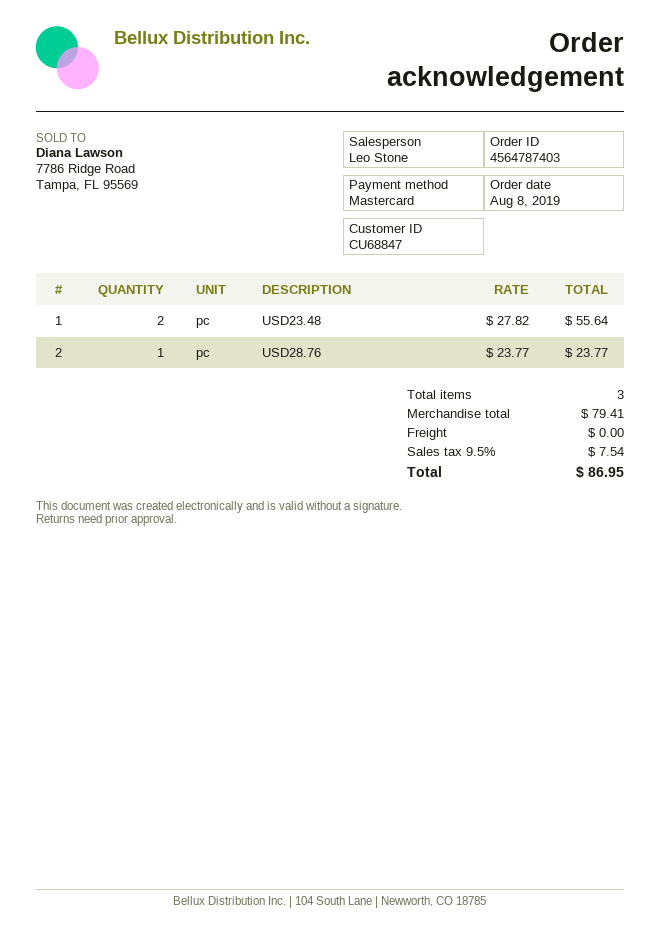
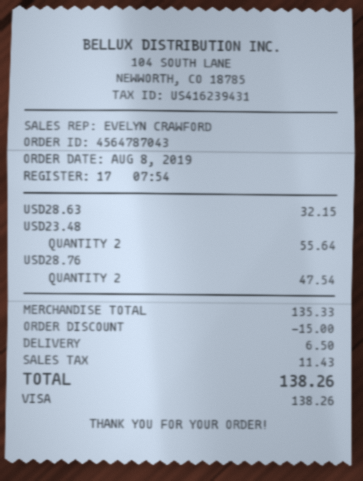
order number: 4564787403 -> 4564787043
sales rep: Leo Stone -> EVELYN CRAWFORD
payment method: Mastercard -> Visa
USD28.76: 1 for 23.77 -> 2 for 47.54
USD28.63: none -> 1 for 32.15
subtotal: 79.41 -> 135.33
discount: none -> 15.00
shipping: 0.00 -> 6.50
tax: 7.54 -> 11.43
total: 86.95 -> 138.26

